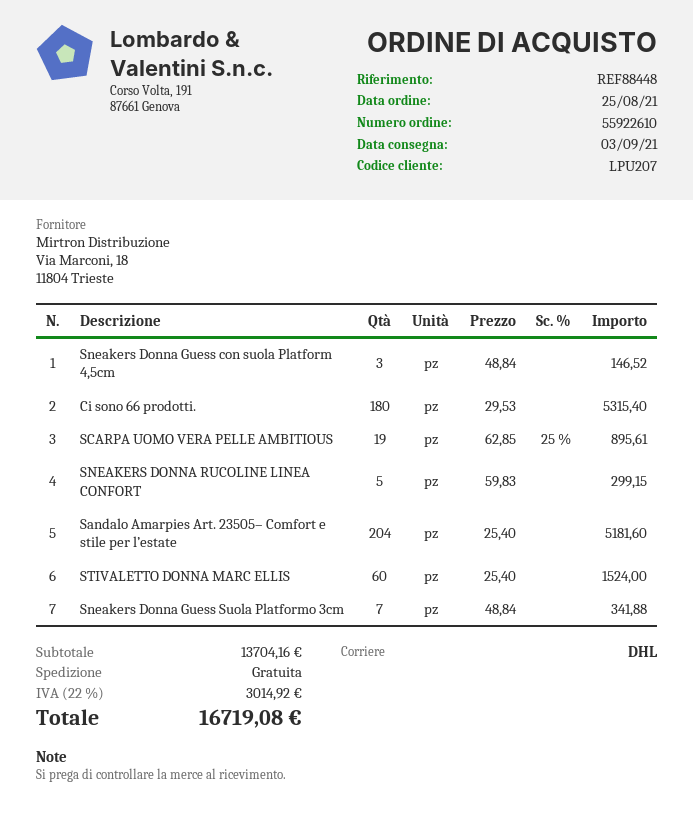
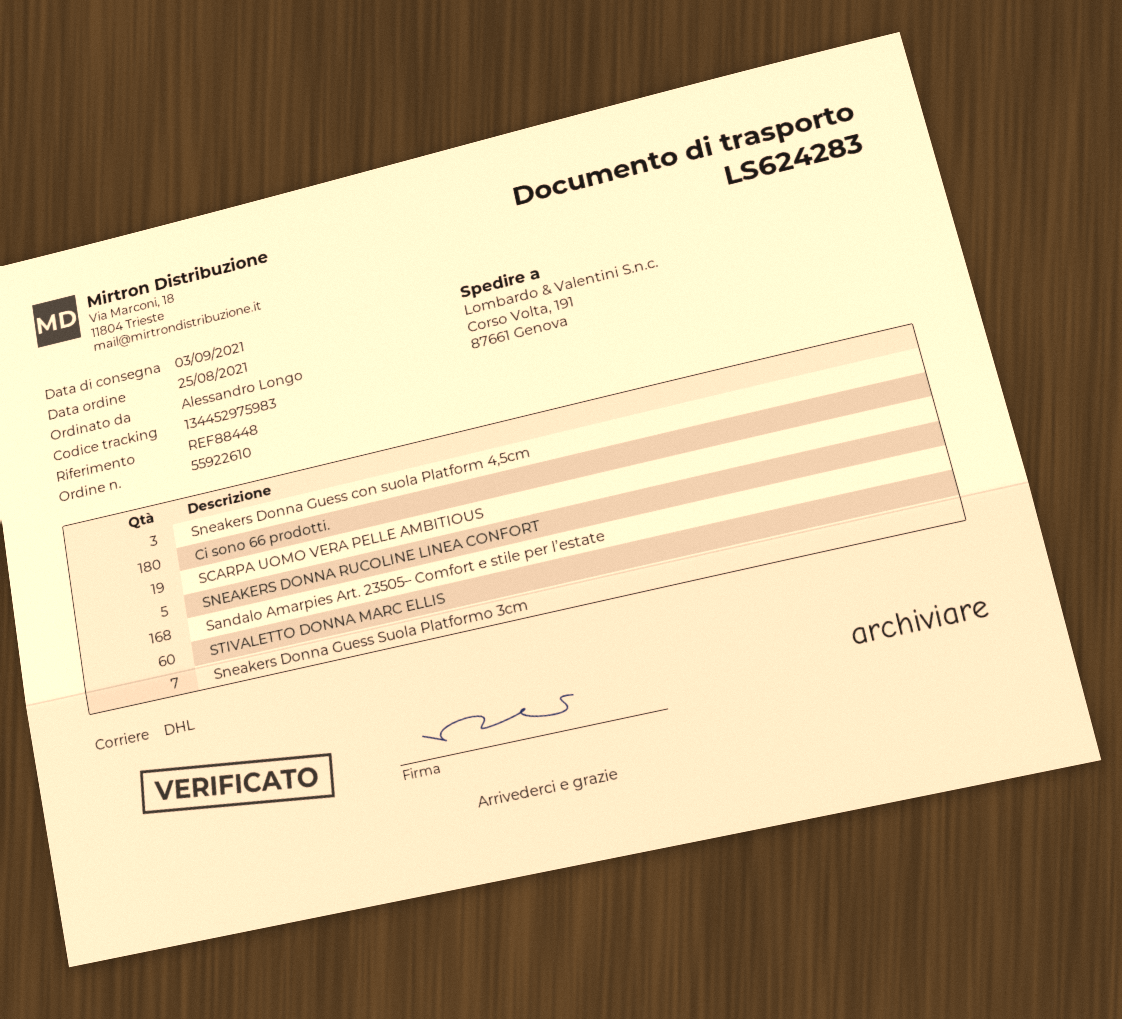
Sandalo Amarpies Art. 23505– Comfort e stile per l’estate: 204 -> 168

